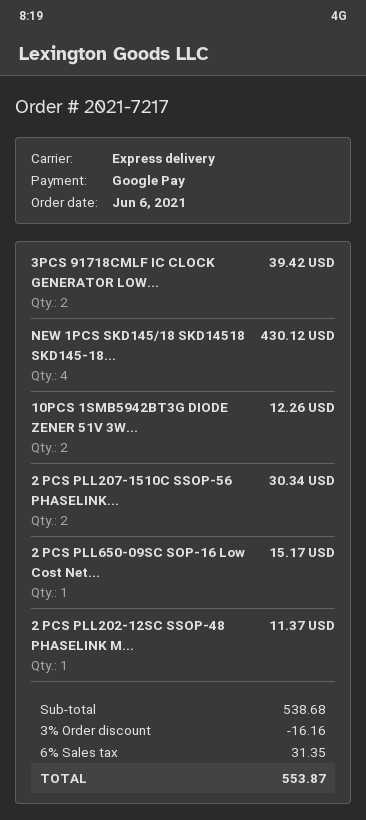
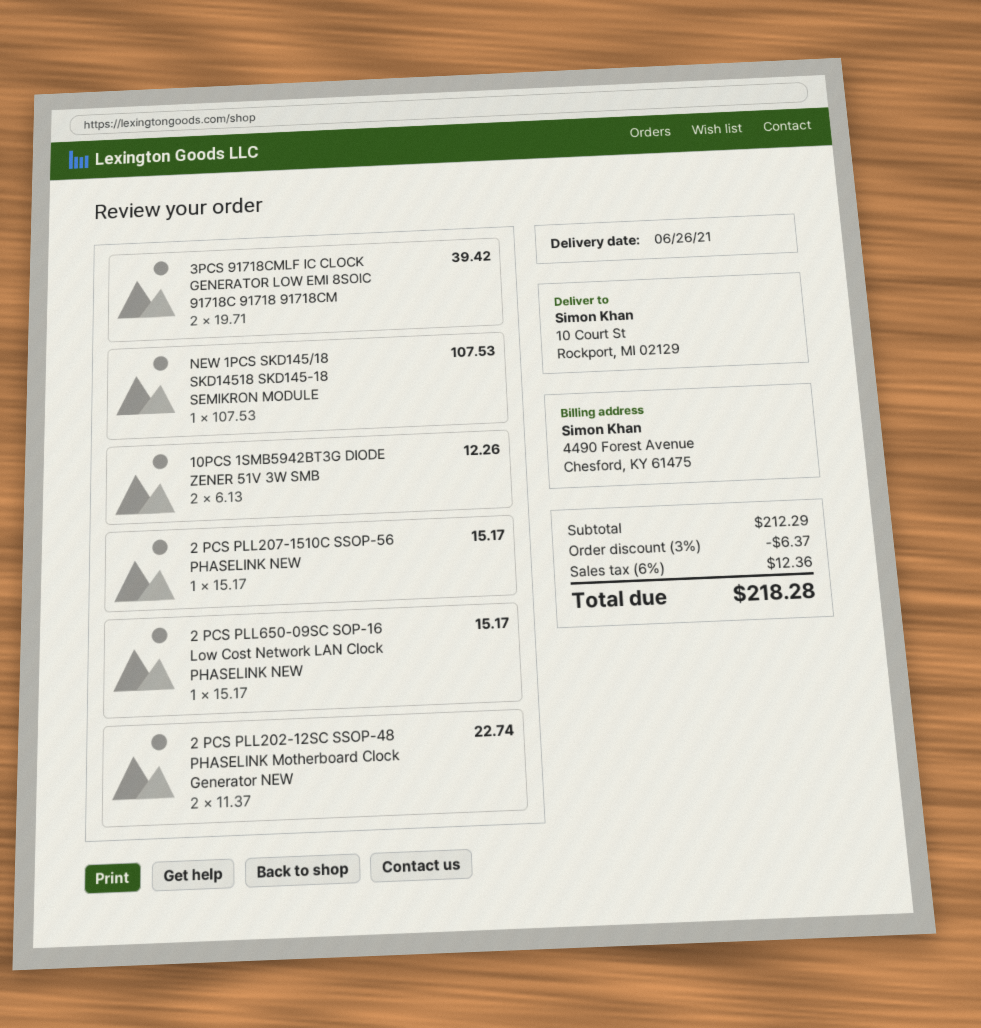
NEW 1PCS SKD145/18 SKD14518 SKD145-18...: 4 for 430.12 -> 1 for 107.53
2 PCS PLL207-1510C SSOP-56 PHASELINK...: 2 for 30.34 -> 1 for 15.17
2 PCS PLL202-12SC SSOP-48 PHASELINK M...: 1 for 11.37 -> 2 for 22.74
subtotal: 538.68 -> 212.29
discount: 3% = 16.16 -> 3% = 6.37
tax: 6% = 31.35 -> 6% = 12.36
total: 553.87 -> 218.28

